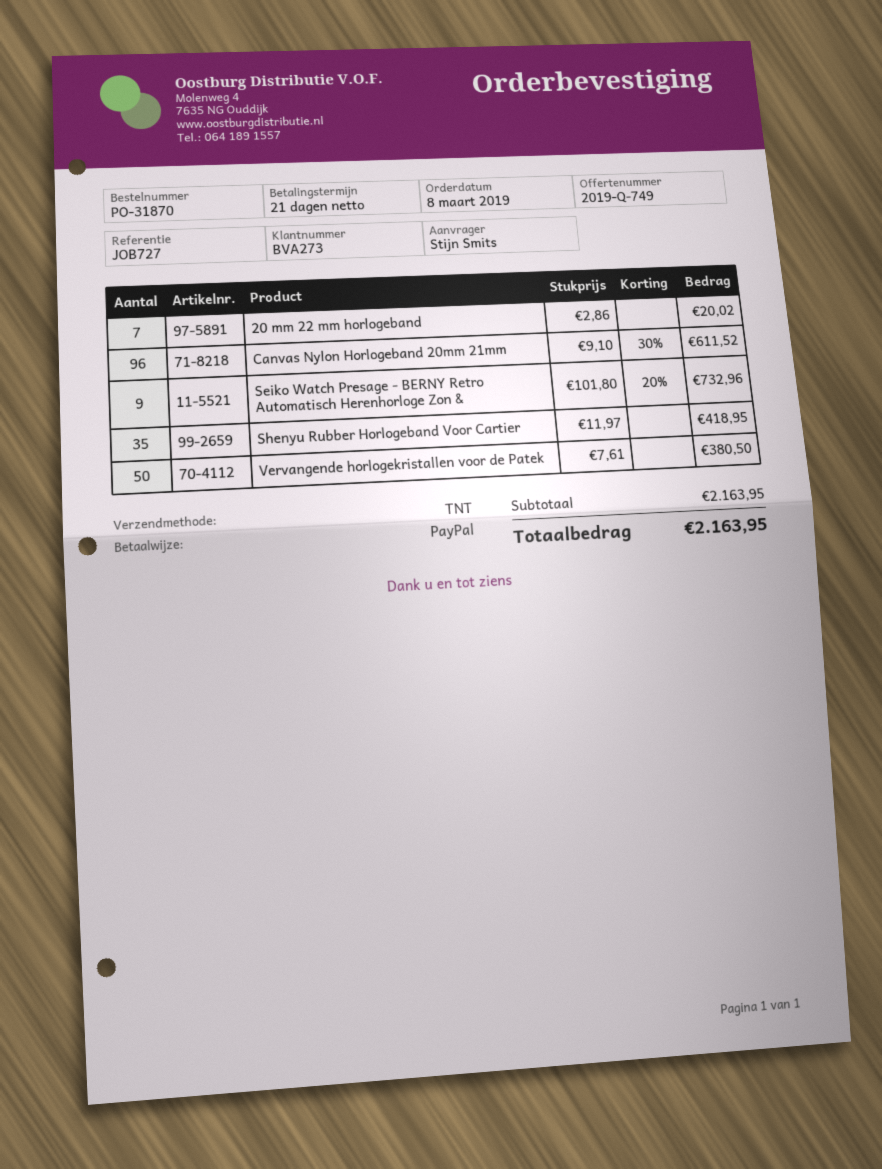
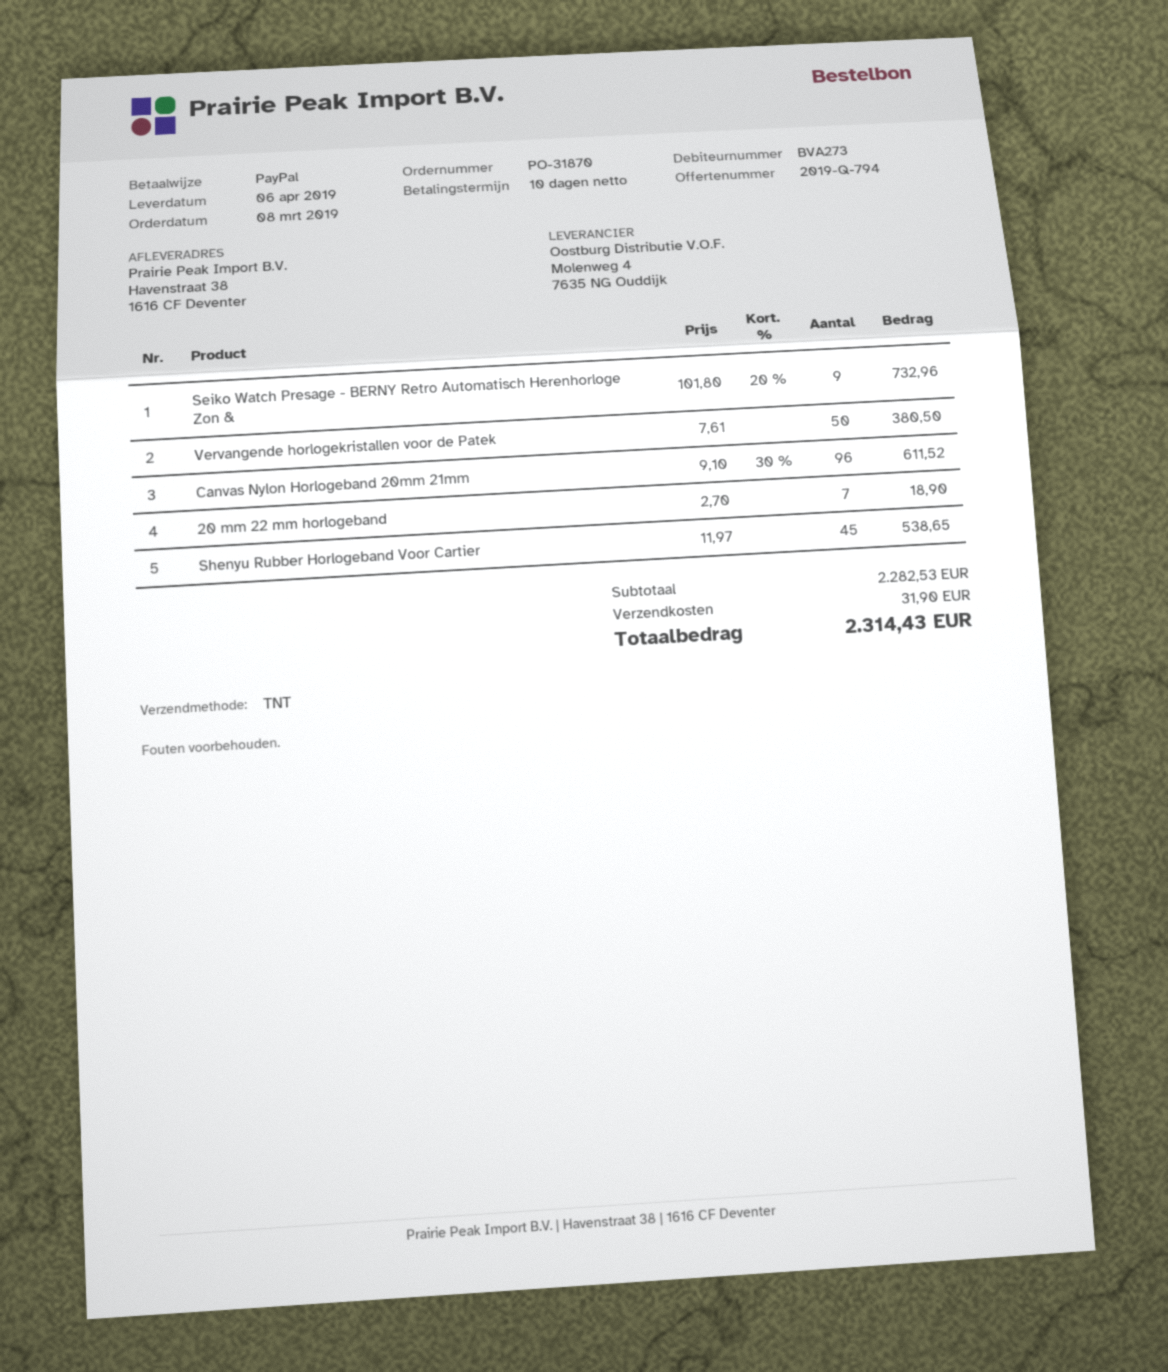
quote number: 2019-Q-749 -> 2019-Q-794
payment terms: 21 days -> 10 days
20 mm 22 mm horlogeband: 7 x 2.86 = 20.02 -> 7 x 2.70 = 18.90
Shenyu Rubber Horlogeband Voor Cartier: 35 x 11.97 = 418.95 -> 45 x 11.97 = 538.65
subtotal: 2163.95 -> 2282.53
shipping: none -> 31.90
total: 2163.95 -> 2314.43

